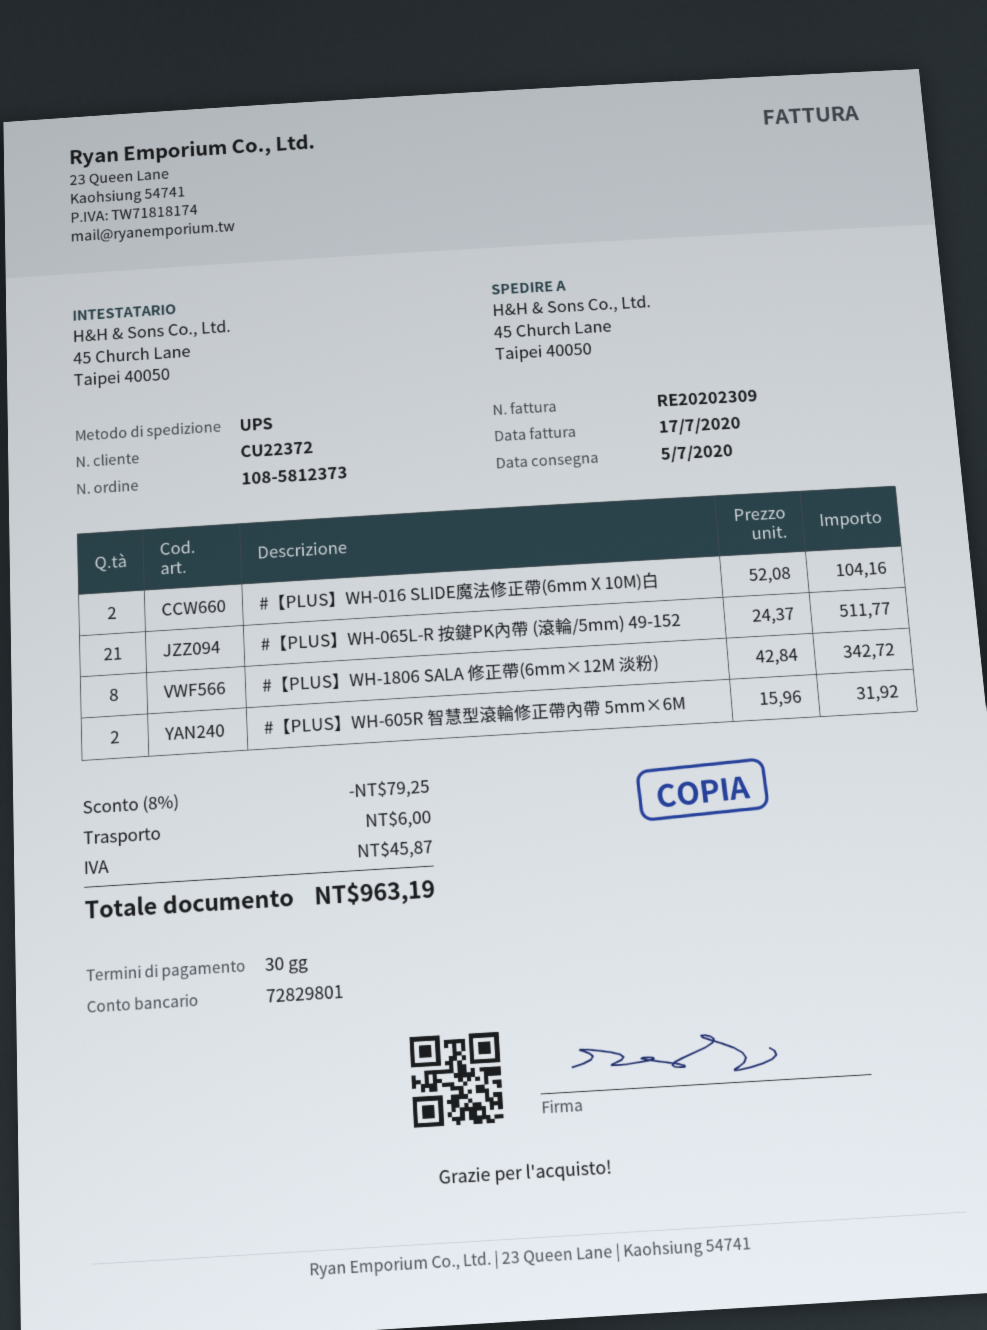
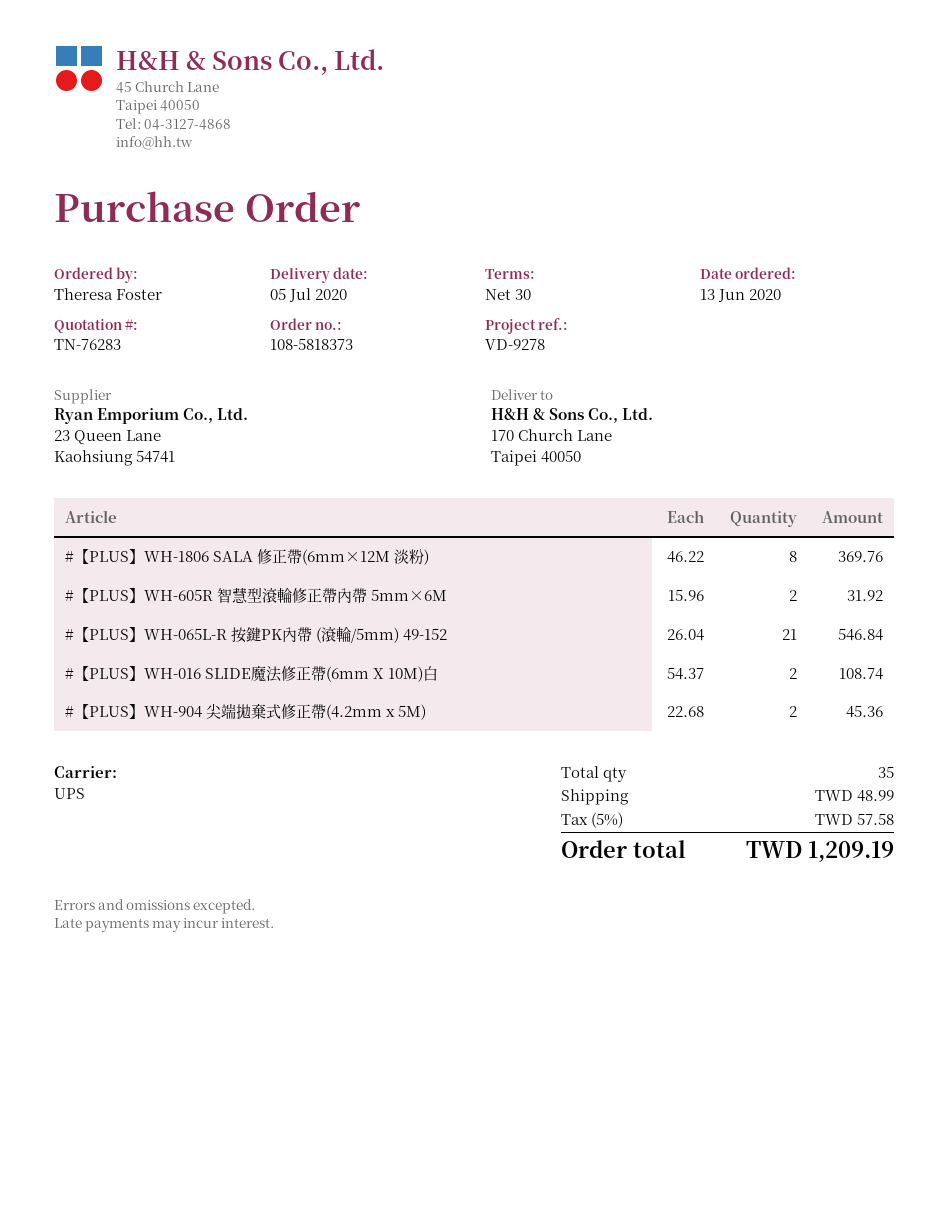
order number: 108-5812373 -> 108-5818373
ship to: 45 Church Lane, Taipei 40050 -> 170 Church Lane, Taipei 40050
#【PLUS】WH-016 SLIDE魔法修正帶(6mm X 10M)白: 2 x 52.08 = 104.16 -> 2 x 54.37 = 108.74
#【PLUS】WH-065L-R 按鍵PK內帶 (滾輪/5mm) 49-152: 21 x 24.37 = 511.77 -> 21 x 26.04 = 546.84
#【PLUS】WH-1806 SALA 修正帶(6mm×12M 淡粉): 8 x 42.84 = 342.72 -> 8 x 46.22 = 369.76
#【PLUS】WH-904 尖端拋棄式修正帶(4.2mm x 5M): none -> 2 x 22.68 = 45.36
discount: 8% = 79.25 -> none
shipping: 6.00 -> 48.99
tax: 45.87 -> 57.58
total: 963.19 -> 1209.19

